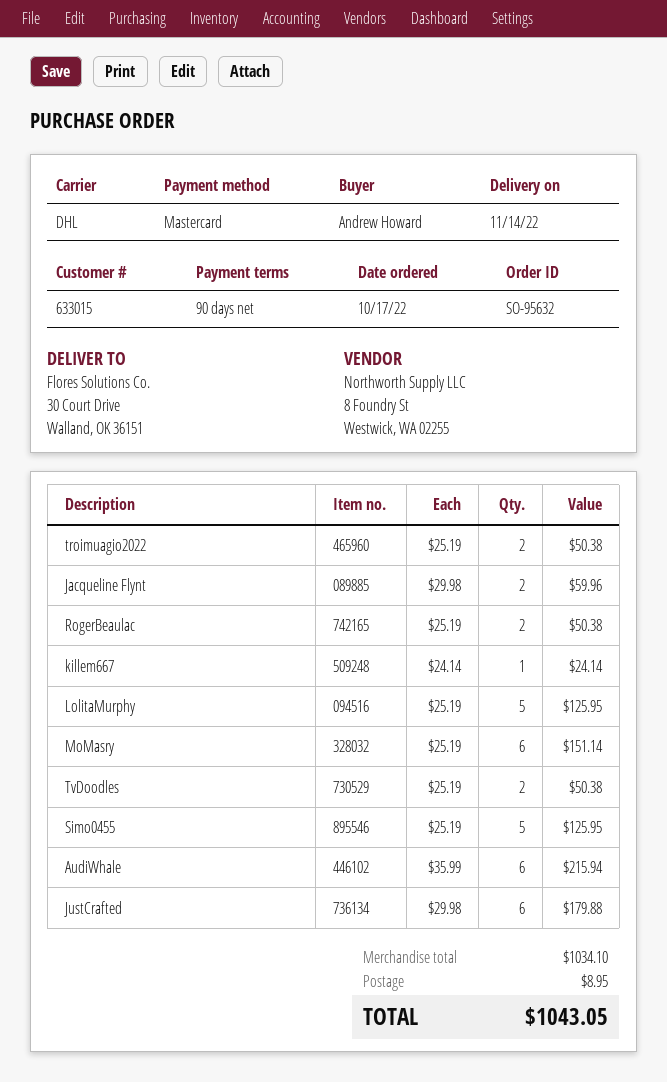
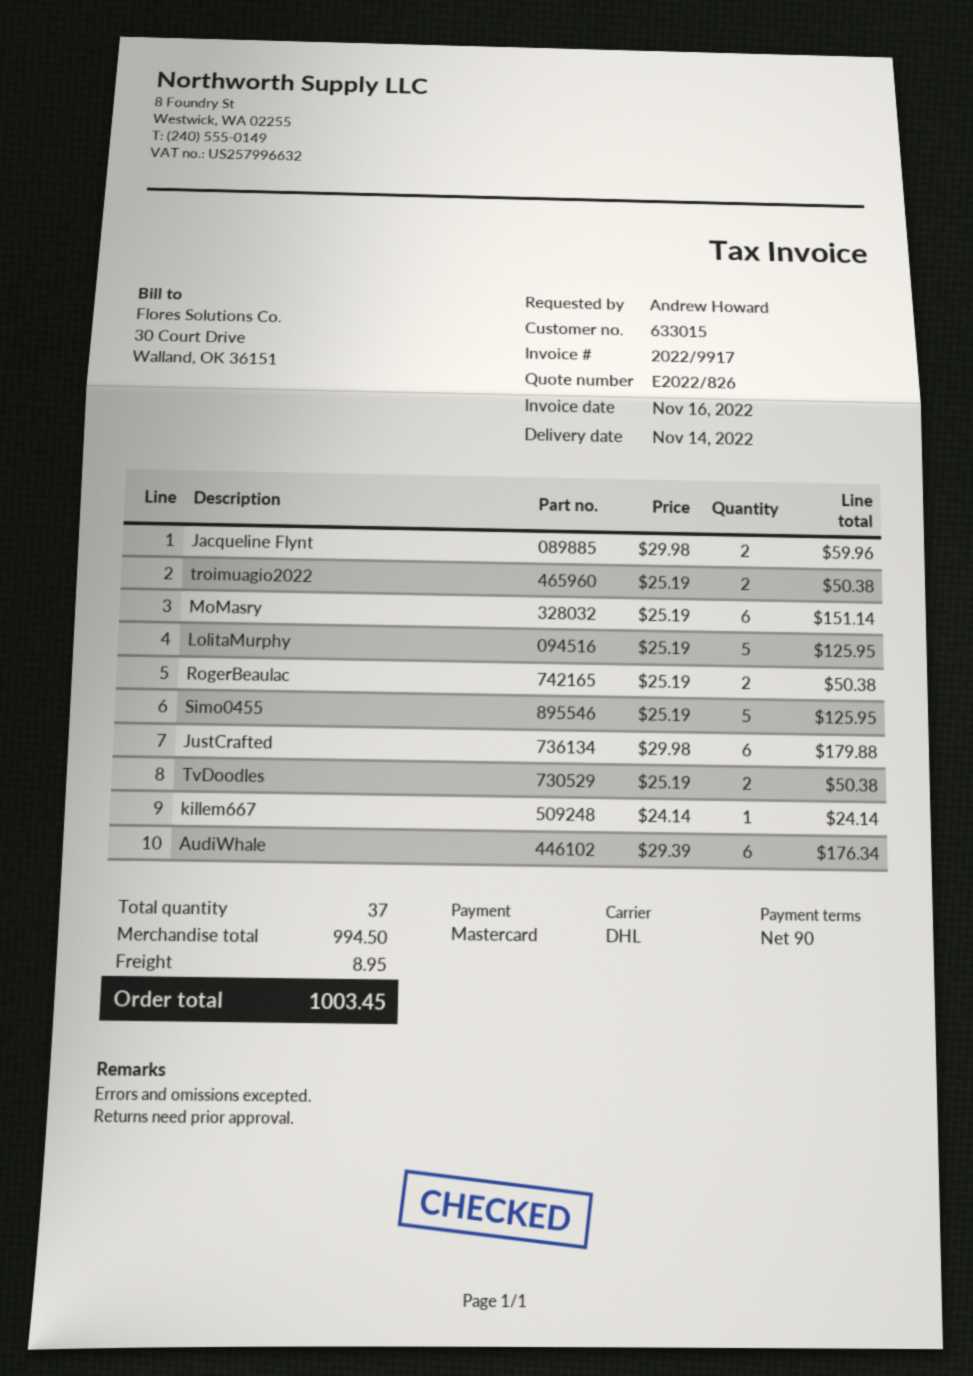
AudiWhale: 6 x 35.99 = 215.94 -> 6 x 29.39 = 176.34
subtotal: 1034.10 -> 994.50
total: 1043.05 -> 1003.45

